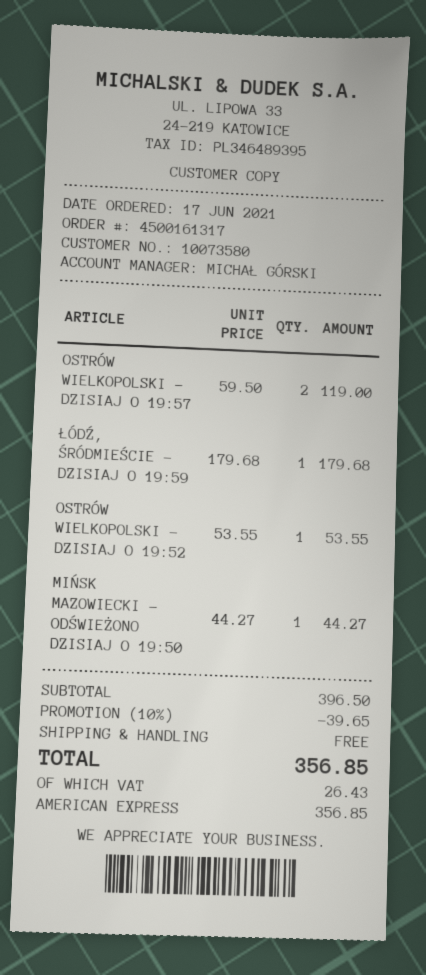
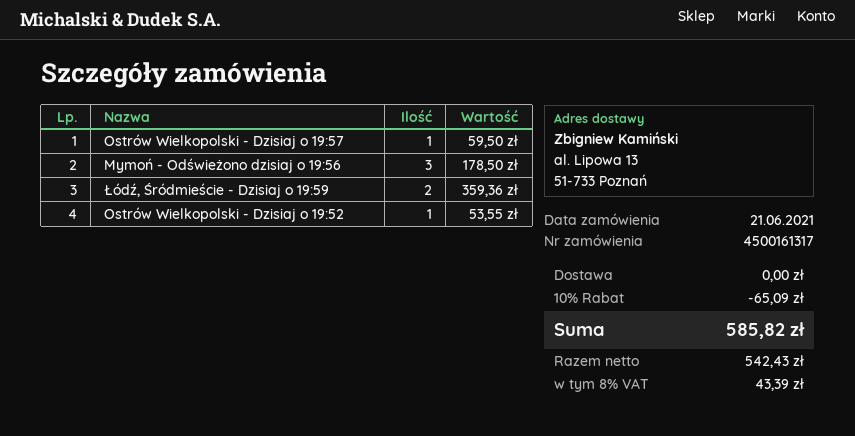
order date: 2021-06-17 -> 2021-06-21
OSTRÓW WIELKOPOLSKI - DZISIAJ O 19:57: 2 for 119.00 -> 1 for 59.50
ŁÓDŹ, ŚRÓDMIEŚCIE - DZISIAJ O 19:59: 1 for 179.68 -> 2 for 359.36
MIŃSK MAZOWIECKI - ODŚWIEŻONO DZISIAJ O 19:50: 1 for 44.27 -> none
Mymoń - Odświeżono dzisiaj o 19:56: none -> 3 for 178.50
discount: 10% = 39.65 -> 10% = 65.09
tax: 26.43 -> 43.39
total: 356.85 -> 585.82

